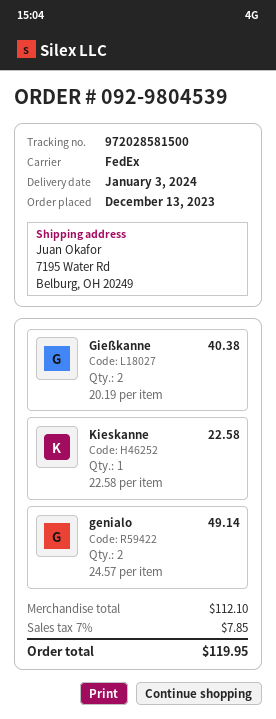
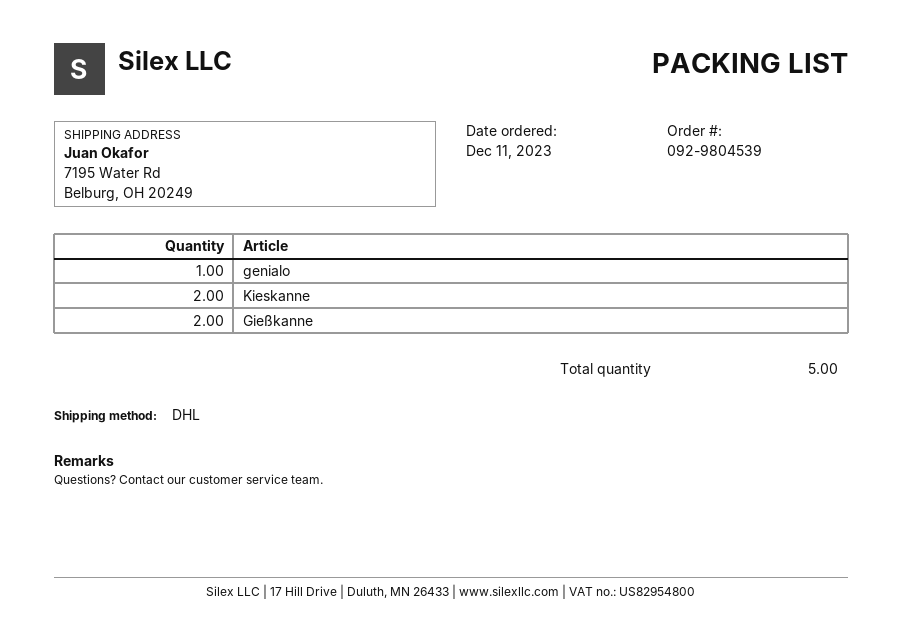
order date: 2023-12-13 -> 2023-12-11
shipping method: FedEx -> DHL
Kieskanne: 1 -> 2
genialo: 2 -> 1

